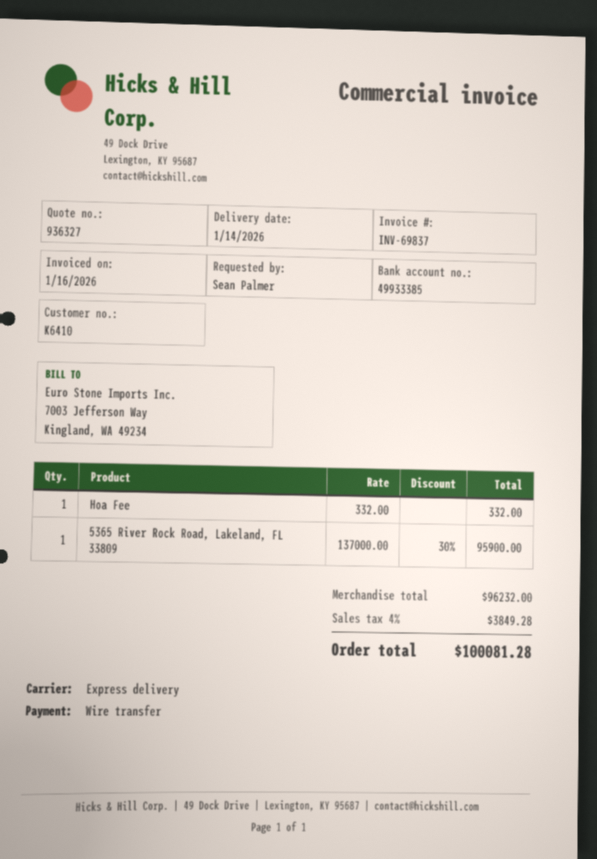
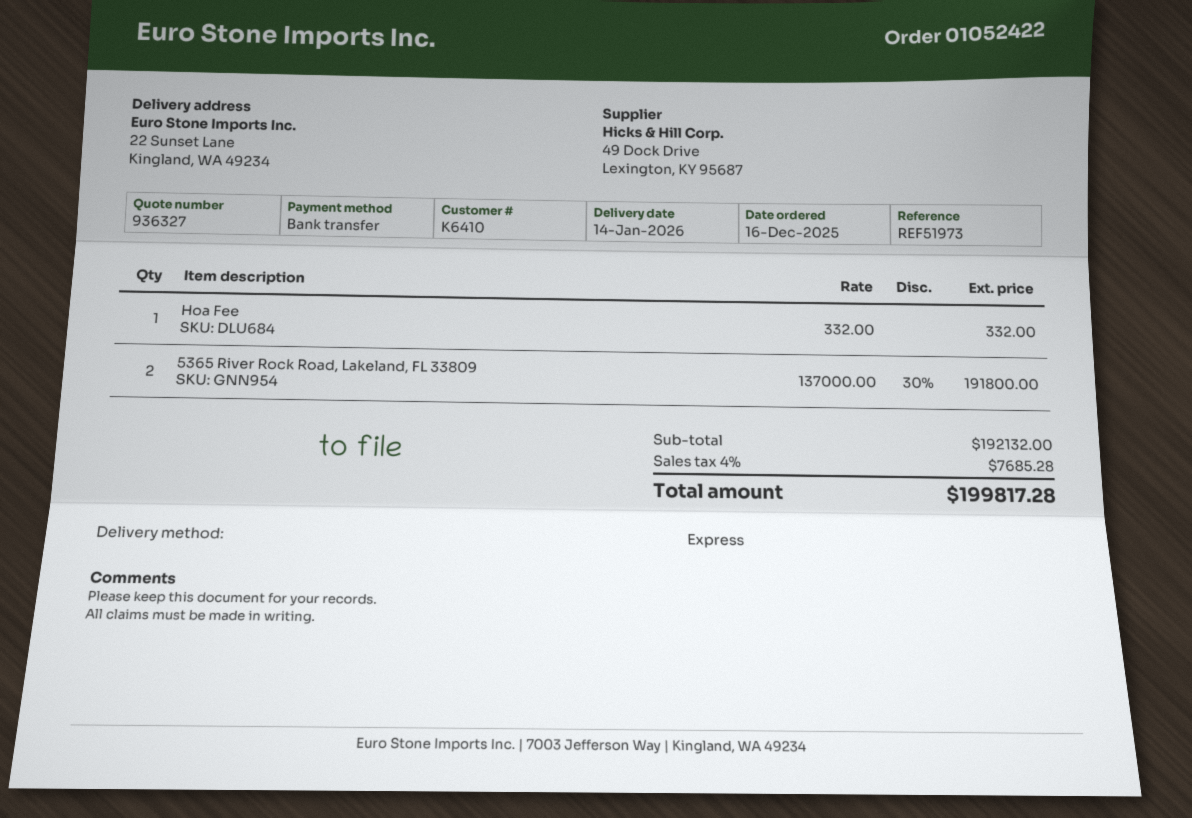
5365 River Rock Road, Lakeland, FL 33809: 1 x 137000.00 - 30% = 95900.00 -> 2 x 137000.00 - 30% = 191800.00
subtotal: 96232.00 -> 192132.00
tax: 4% = 3849.28 -> 4% = 7685.28
total: 100081.28 -> 199817.28

